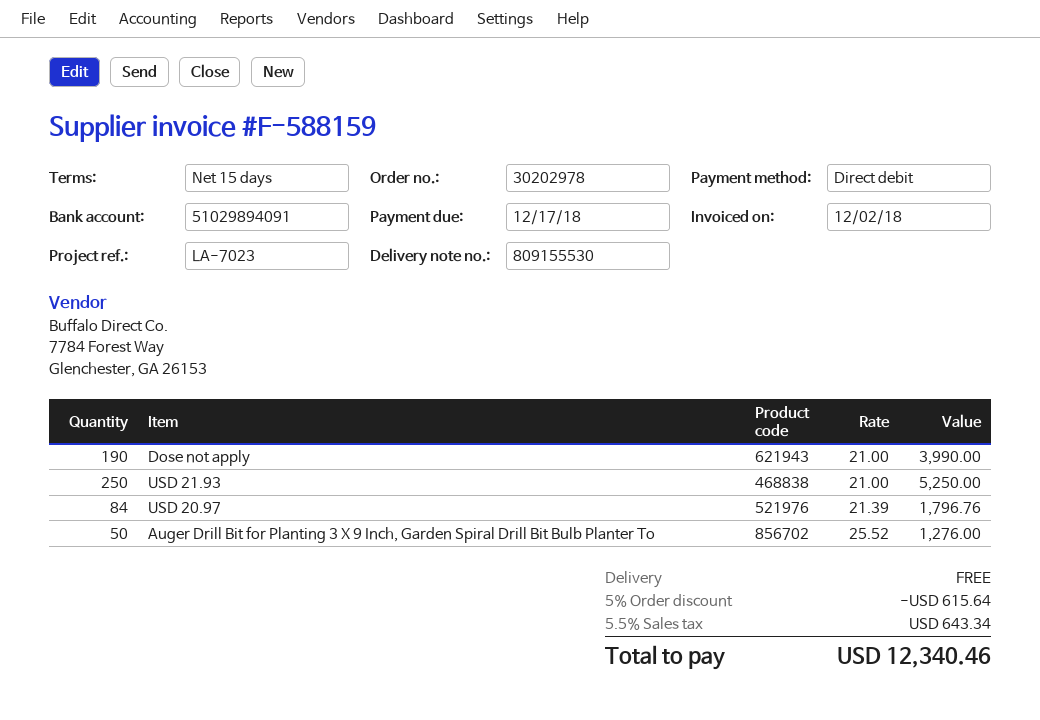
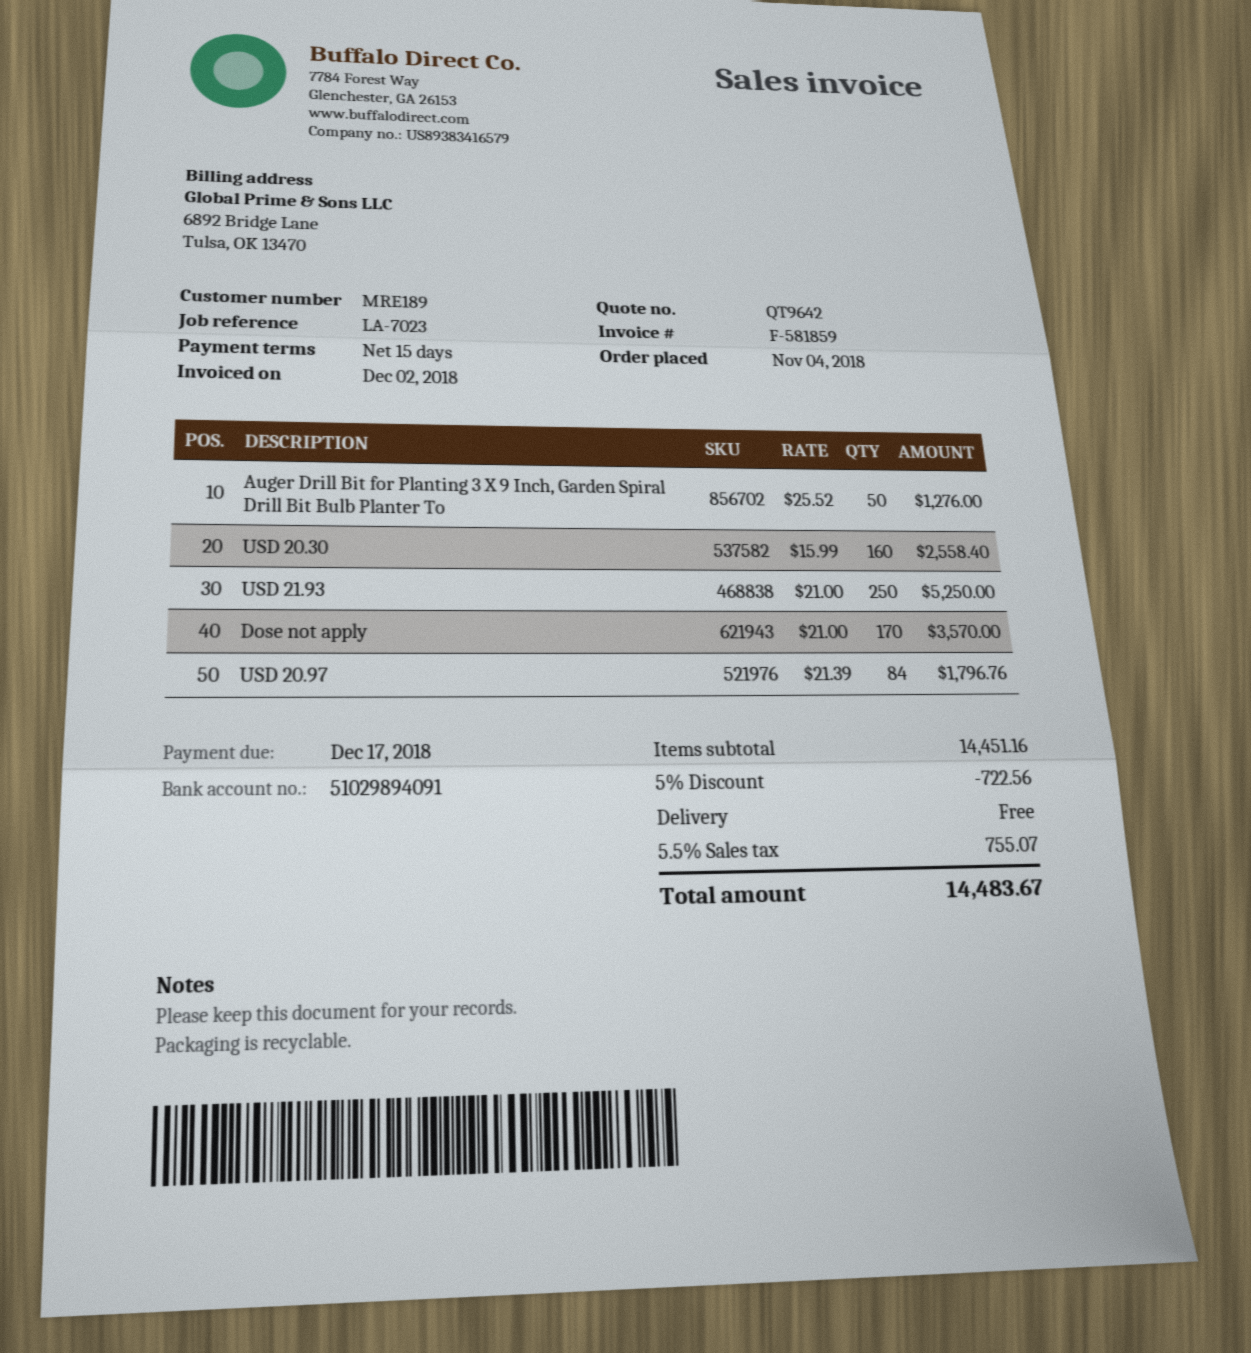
invoice number: F-588159 -> F-581859
Dose not apply: 190 x 21.00 = 3990.00 -> 170 x 21.00 = 3570.00
USD 20.30: none -> 160 x 15.99 = 2558.40
discount: 5% = 615.64 -> 5% = 722.56
tax: 5.5% = 643.34 -> 5.5% = 755.07
total: 12340.46 -> 14483.67

